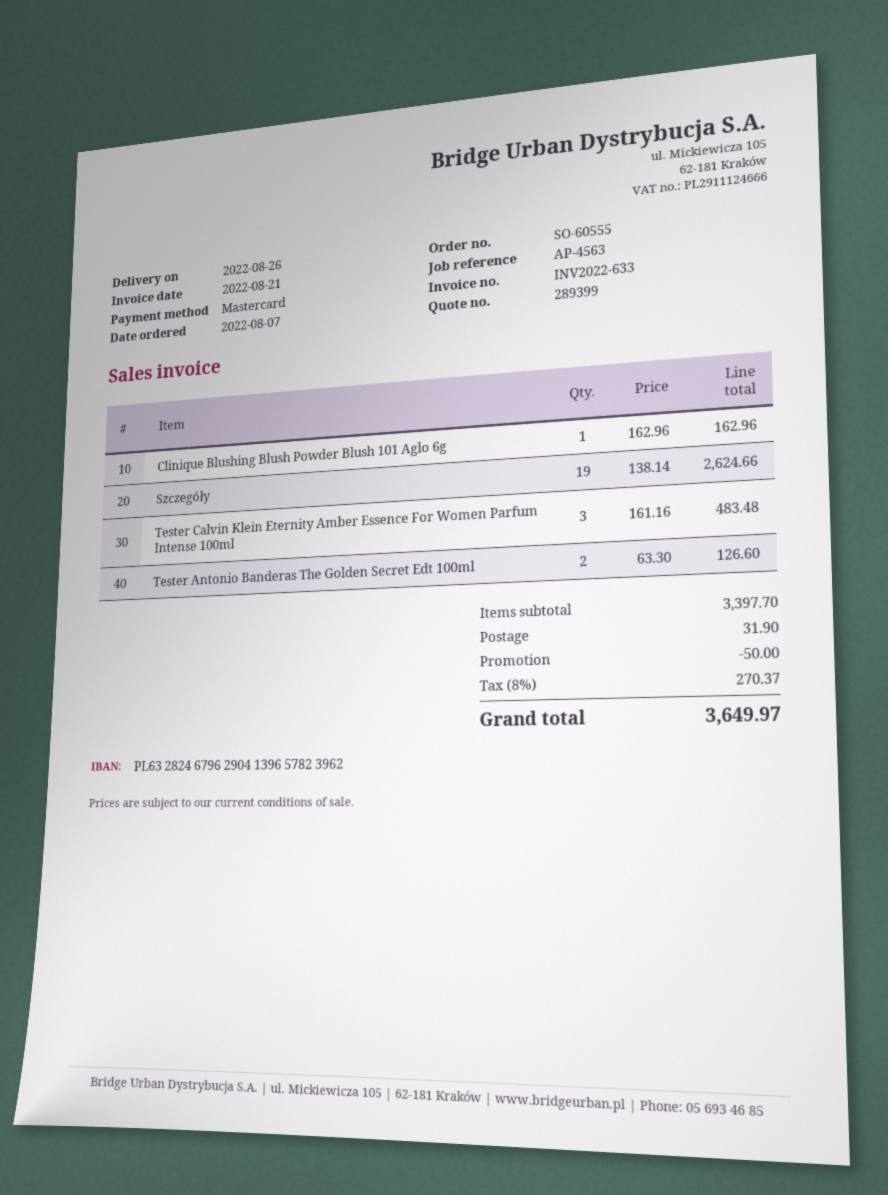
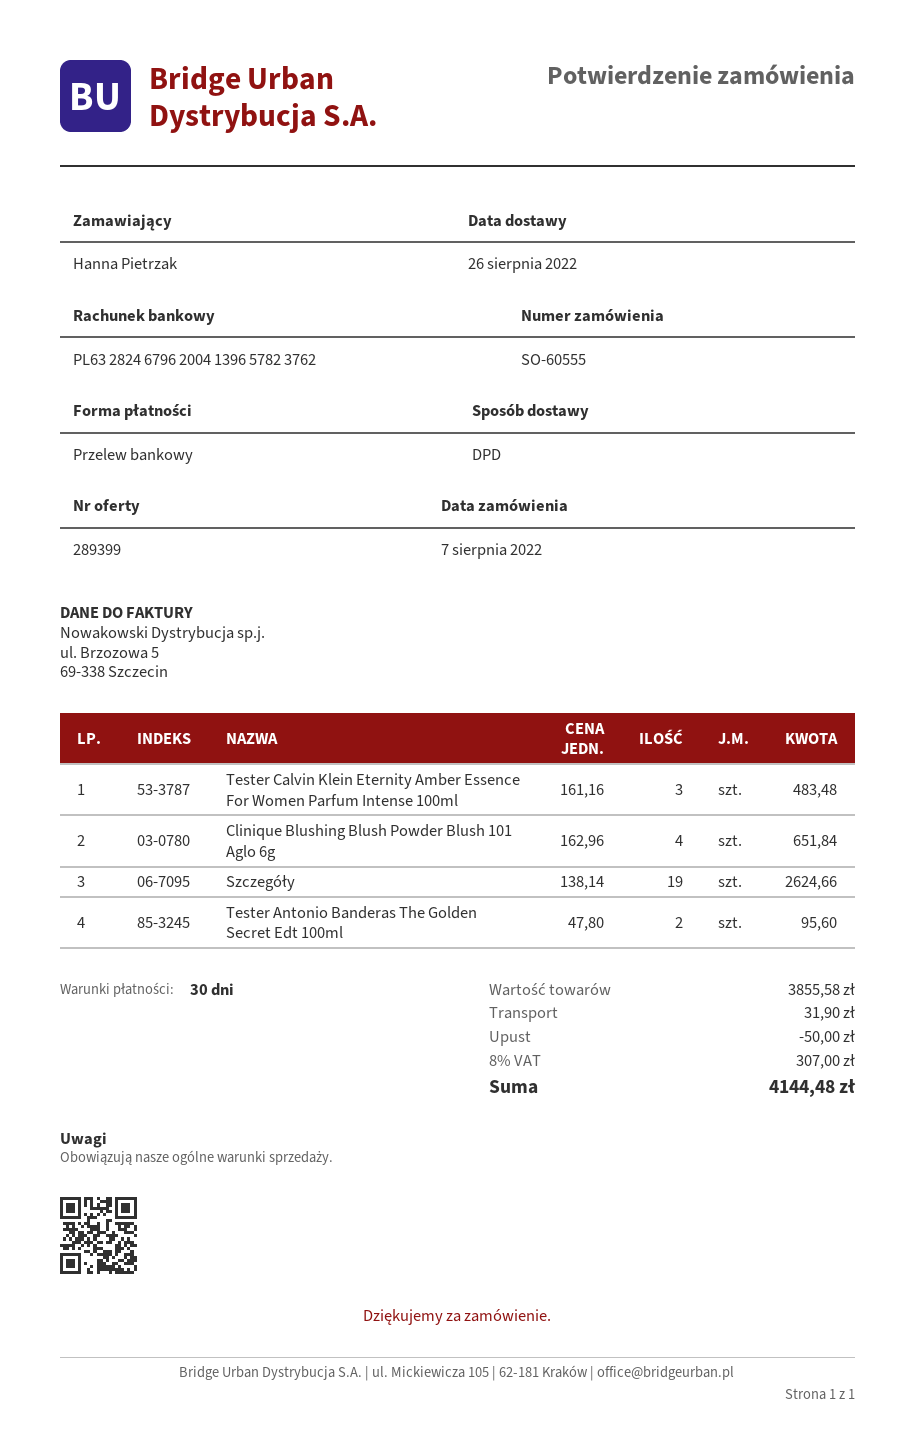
payment method: Mastercard -> bank transfer
bank account: PL63282467962904139657823962 -> PL63282467962004139657823762
Clinique Blushing Blush Powder Blush 101 Aglo 6g: 1 x 162.96 = 162.96 -> 4 x 162.96 = 651.84
Tester Antonio Banderas The Golden Secret Edt 100ml: 2 x 63.30 = 126.60 -> 2 x 47.80 = 95.60
subtotal: 3397.70 -> 3855.58
tax: 8% = 270.37 -> 8% = 307.00
total: 3649.97 -> 4144.48

